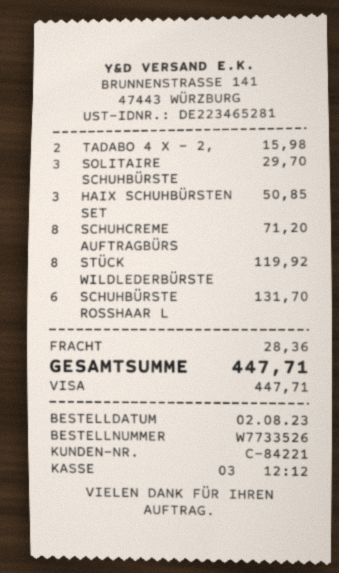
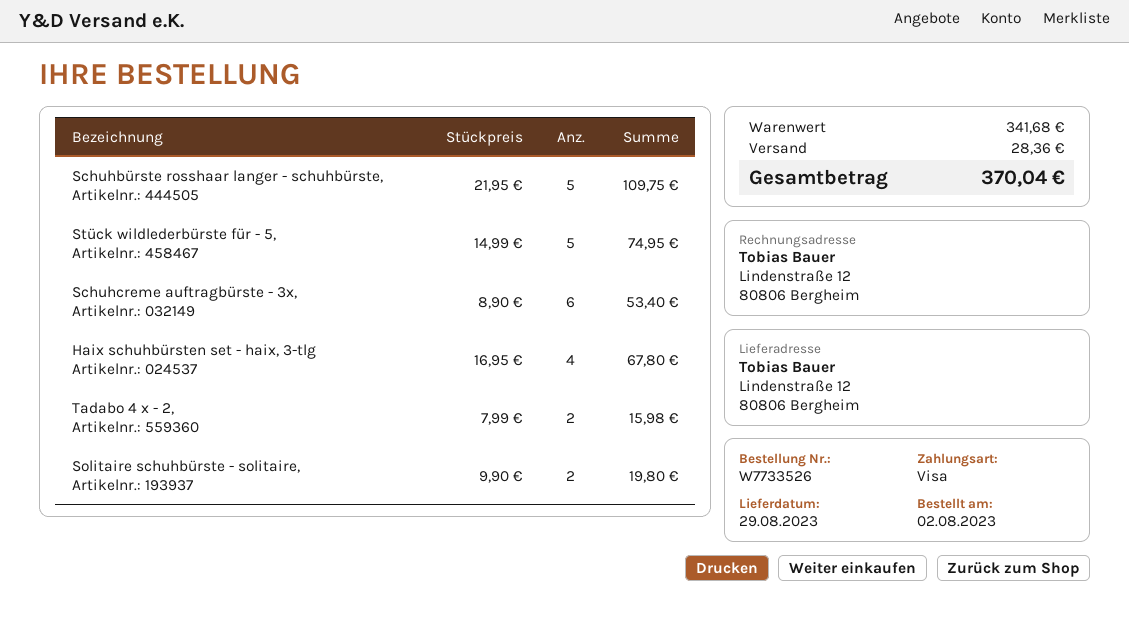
SOLITAIRE SCHUHBÜRSTE: 3 for 29.70 -> 2 for 19.80
HAIX SCHUHBÜRSTEN SET: 3 for 50.85 -> 4 for 67.80
SCHUHCREME AUFTRAGBÜRS: 8 for 71.20 -> 6 for 53.40
STÜCK WILDLEDERBÜRSTE: 8 for 119.92 -> 5 for 74.95
SCHUHBÜRSTE ROSSHAAR L: 6 for 131.70 -> 5 for 109.75
total: 447.71 -> 370.04

